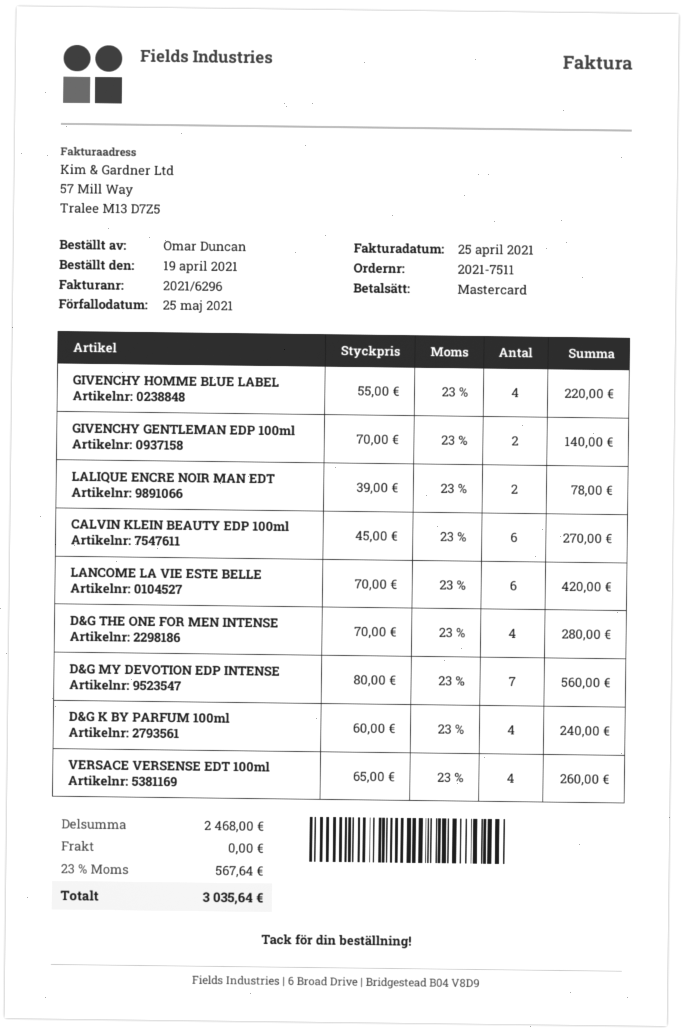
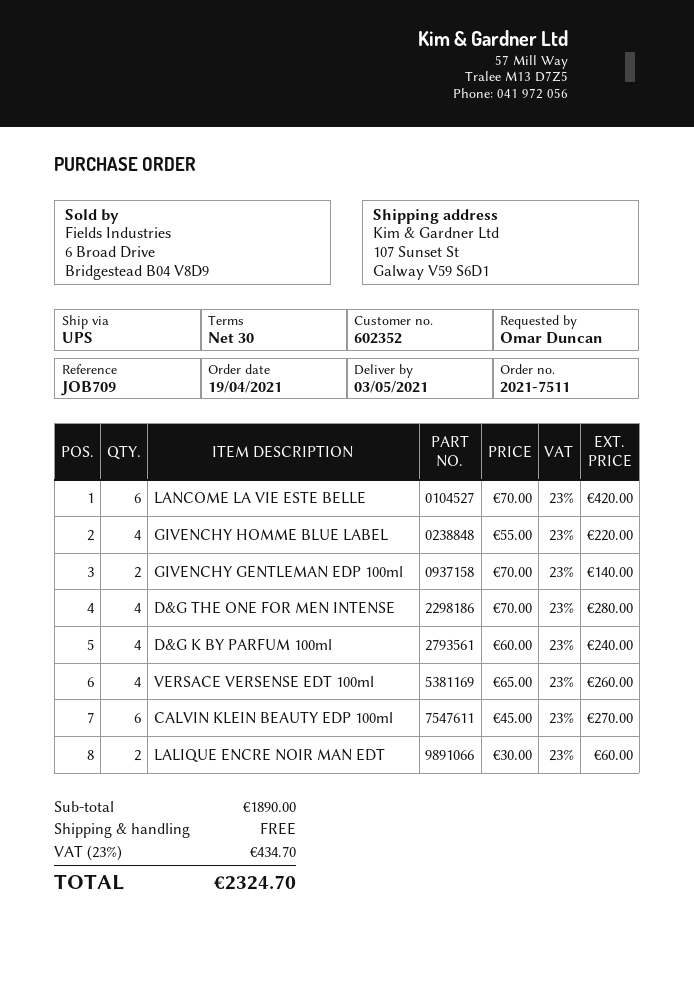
LALIQUE ENCRE NOIR MAN EDT: 2 x 39.00 = 78.00 -> 2 x 30.00 = 60.00
D&G MY DEVOTION EDP INTENSE: 7 x 80.00 = 560.00 -> none
subtotal: 2468.00 -> 1890.00
tax: 23% = 567.64 -> 23% = 434.70
total: 3035.64 -> 2324.70

